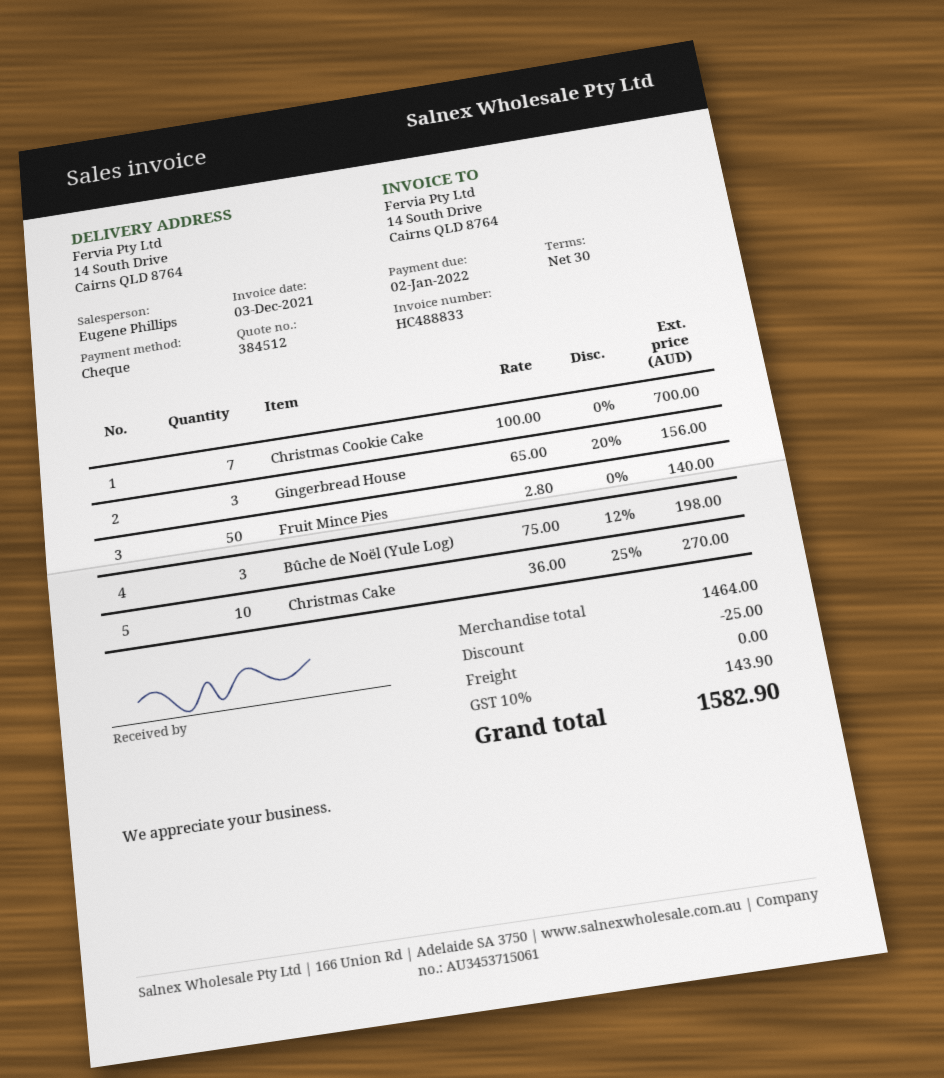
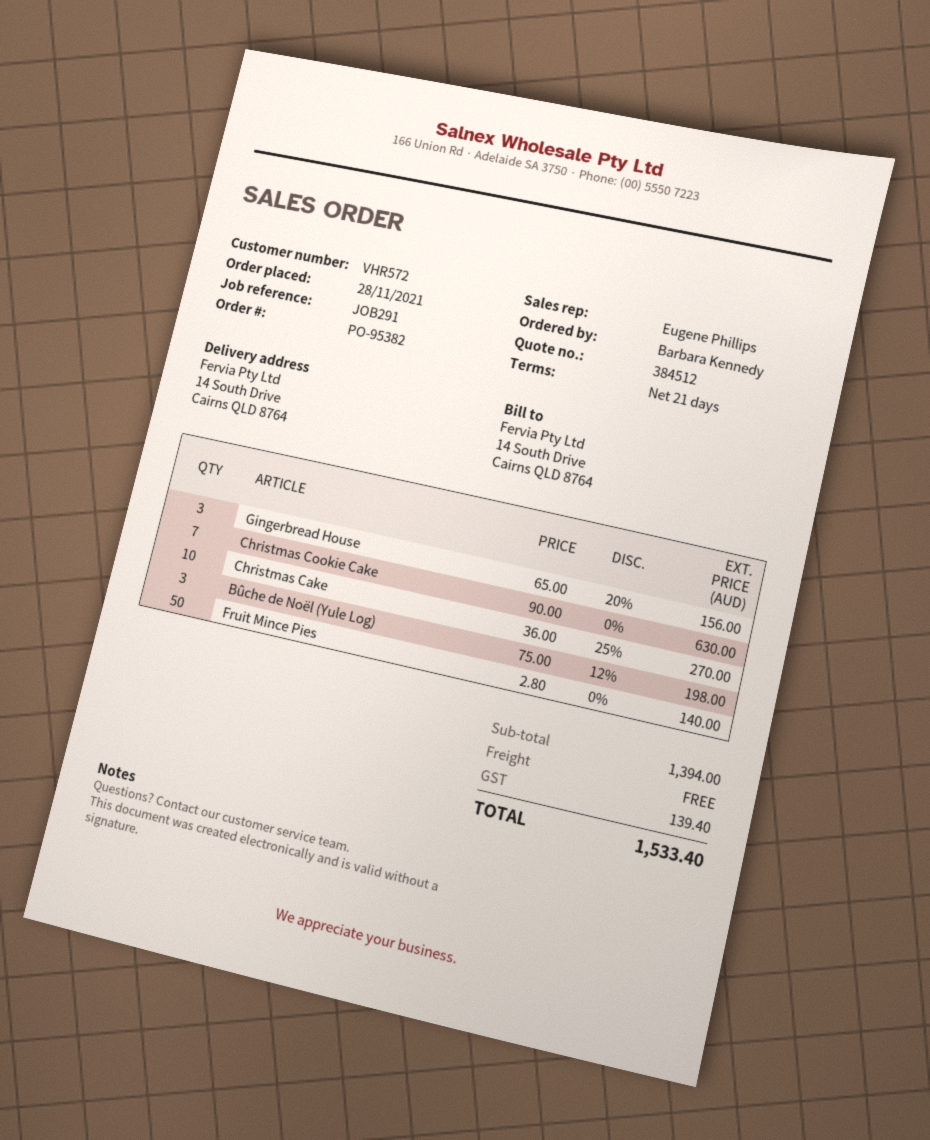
payment terms: 30 days -> 21 days
Christmas Cookie Cake: 7 x 100.00 = 700.00 -> 7 x 90.00 = 630.00
subtotal: 1464.00 -> 1394.00
discount: 25.00 -> none
tax: 143.90 -> 139.40
total: 1582.90 -> 1533.40

